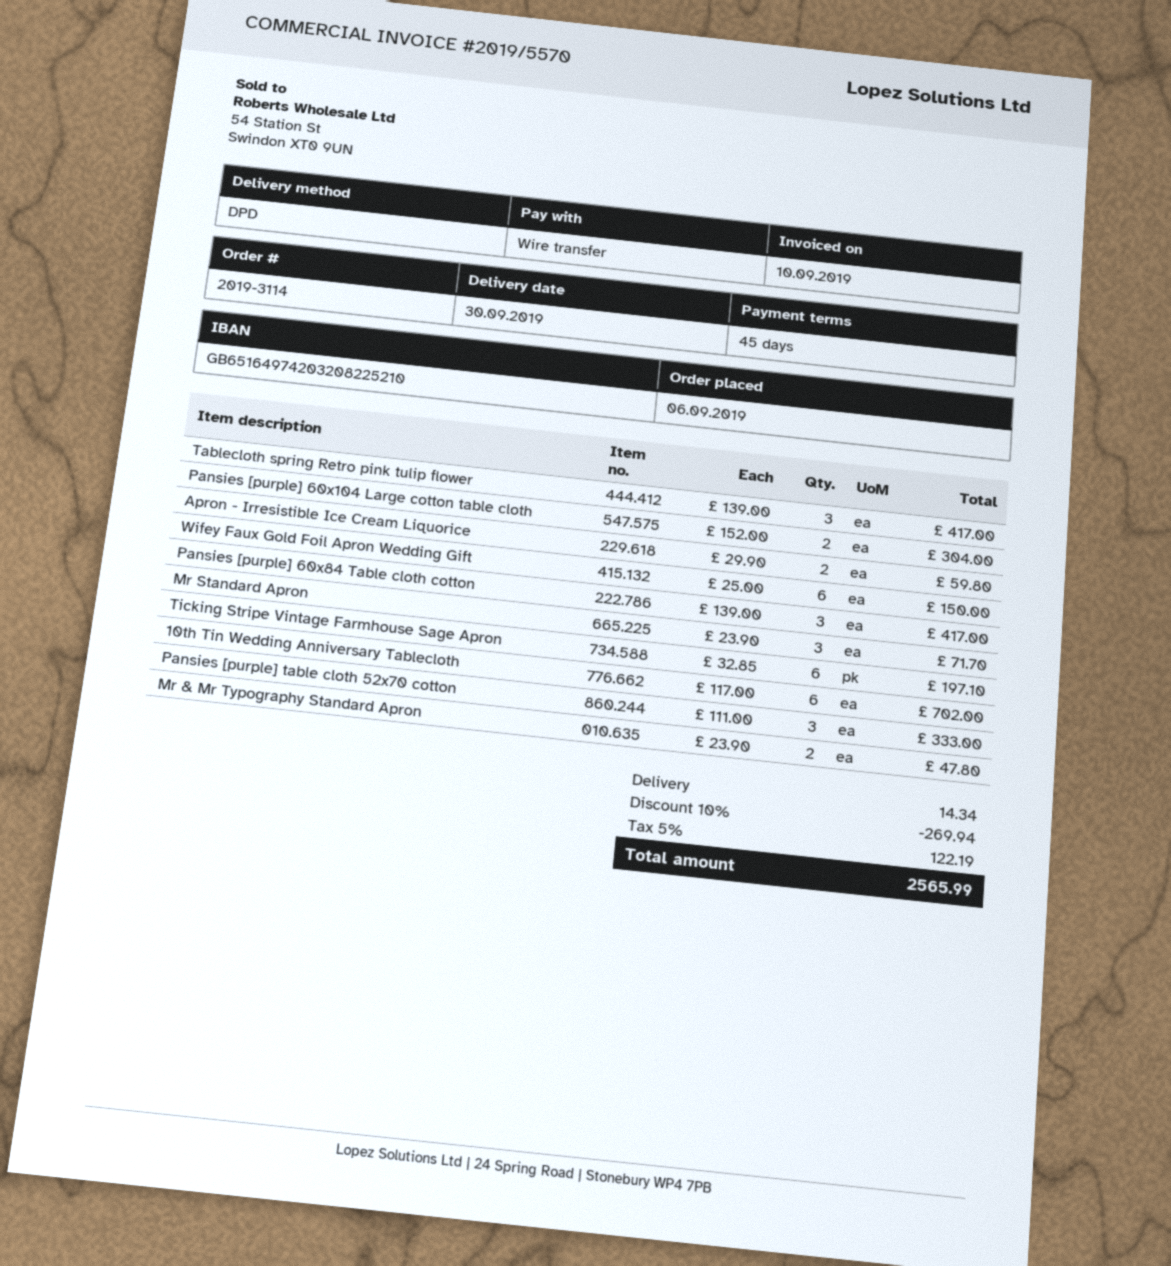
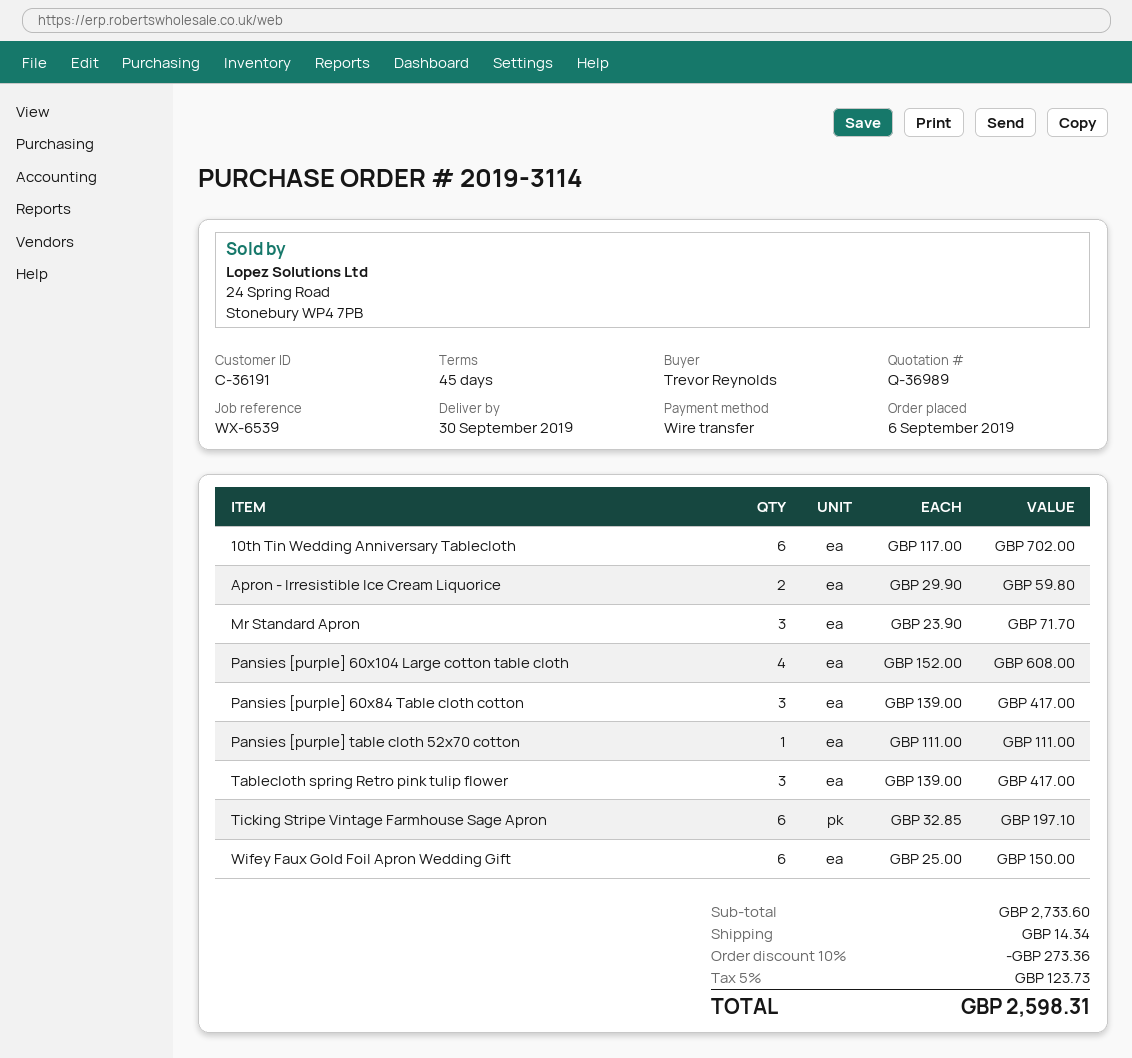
Pansies [purple] 60x104 Large cotton table cloth: 2 x 152.00 = 304.00 -> 4 x 152.00 = 608.00
Pansies [purple] table cloth 52x70 cotton: 3 x 111.00 = 333.00 -> 1 x 111.00 = 111.00
Mr & Mr Typography Standard Apron: 2 x 23.90 = 47.80 -> none
discount: 10% = 269.94 -> 10% = 273.36
tax: 5% = 122.19 -> 5% = 123.73
total: 2565.99 -> 2598.31

